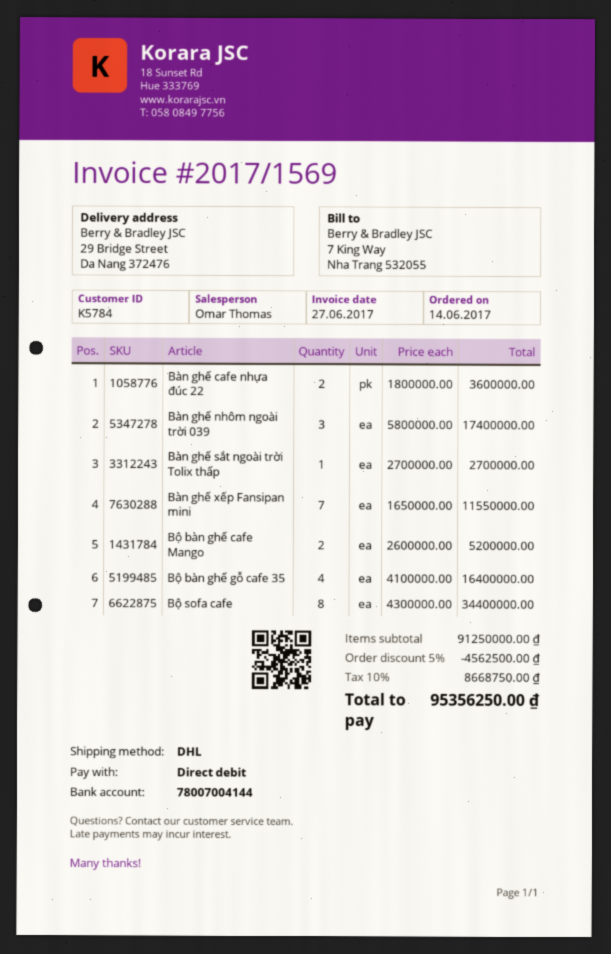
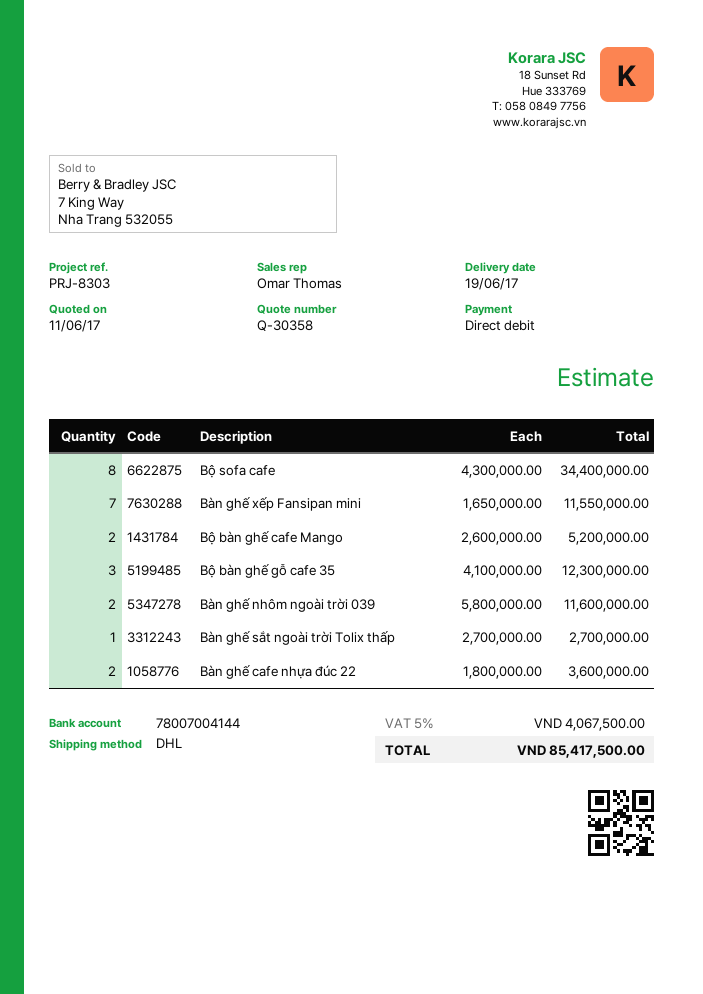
Bàn ghế nhôm ngoài trời 039: 3 x 5800000.00 = 17400000.00 -> 2 x 5800000.00 = 11600000.00
Bộ bàn ghế gỗ cafe 35: 4 x 4100000.00 = 16400000.00 -> 3 x 4100000.00 = 12300000.00
discount: 5% = 4562500.00 -> none
tax: 10% = 8668750.00 -> 5% = 4067500.00
total: 95356250.00 -> 85417500.00

